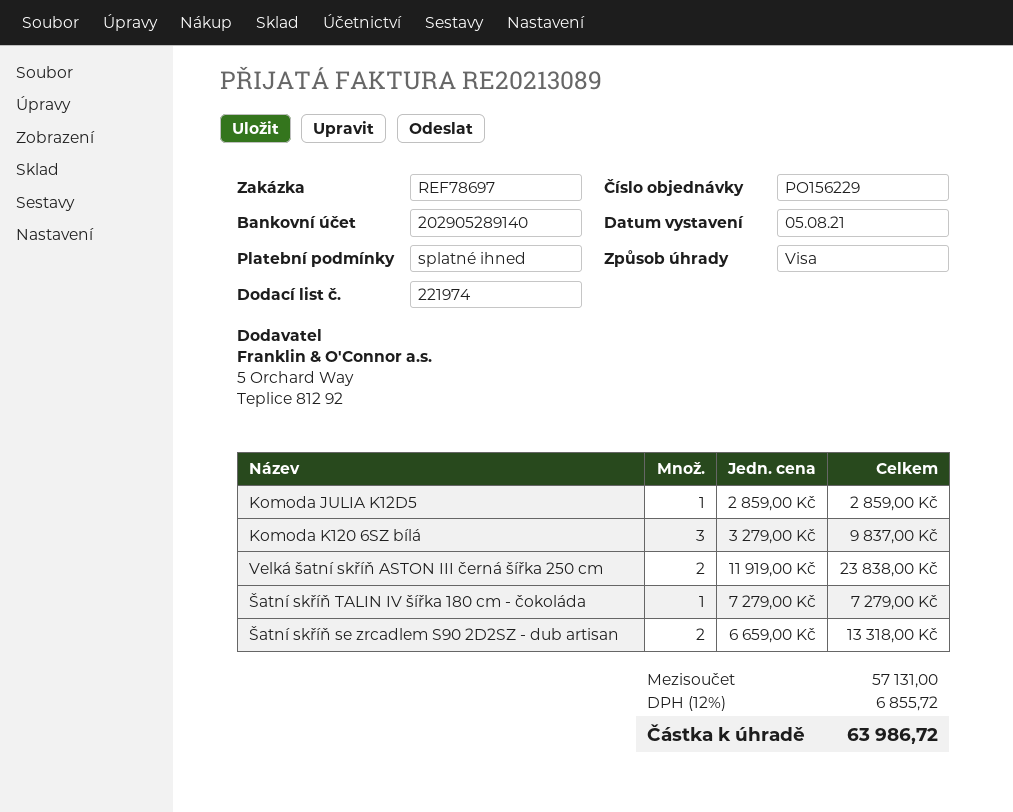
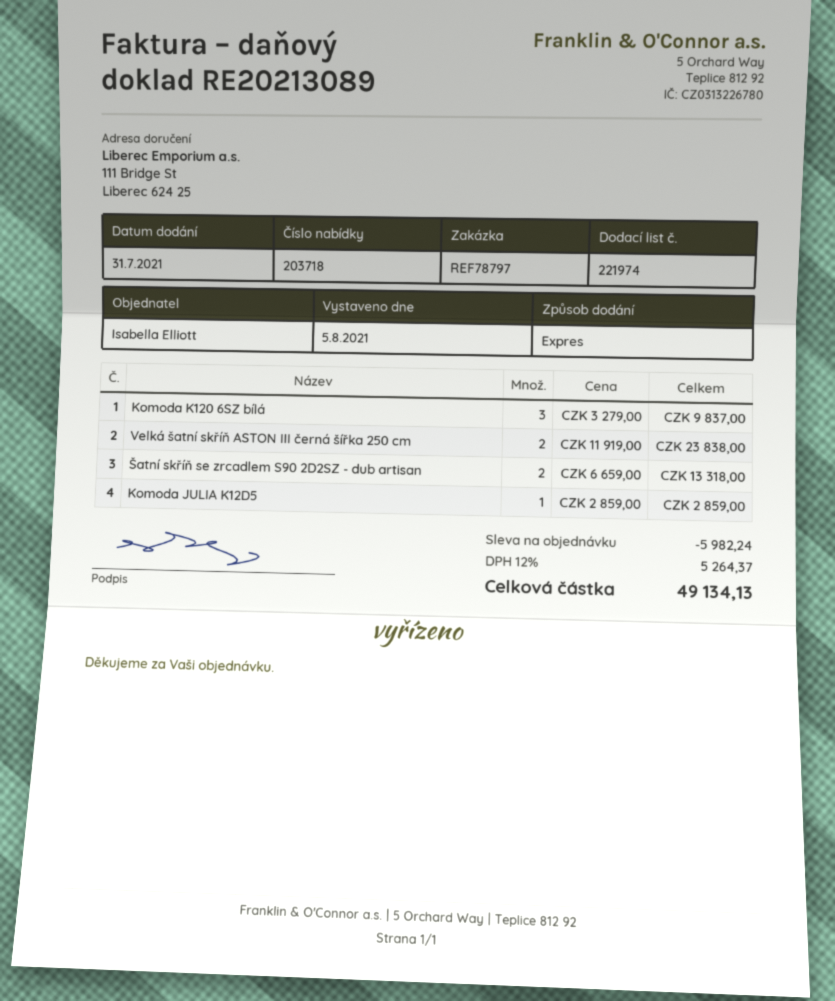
reference: REF78697 -> REF78797
Šatní skříň TALIN IV šířka 180 cm - čokoláda: 1 x 7279.00 = 7279.00 -> none
discount: none -> 5982.24
tax: 12% = 6855.72 -> 12% = 5264.37
total: 63986.72 -> 49134.13

